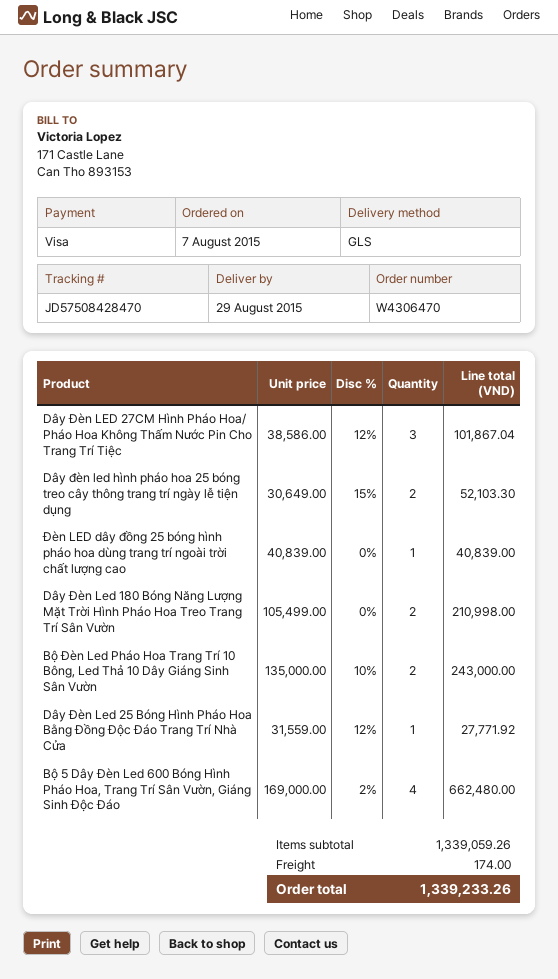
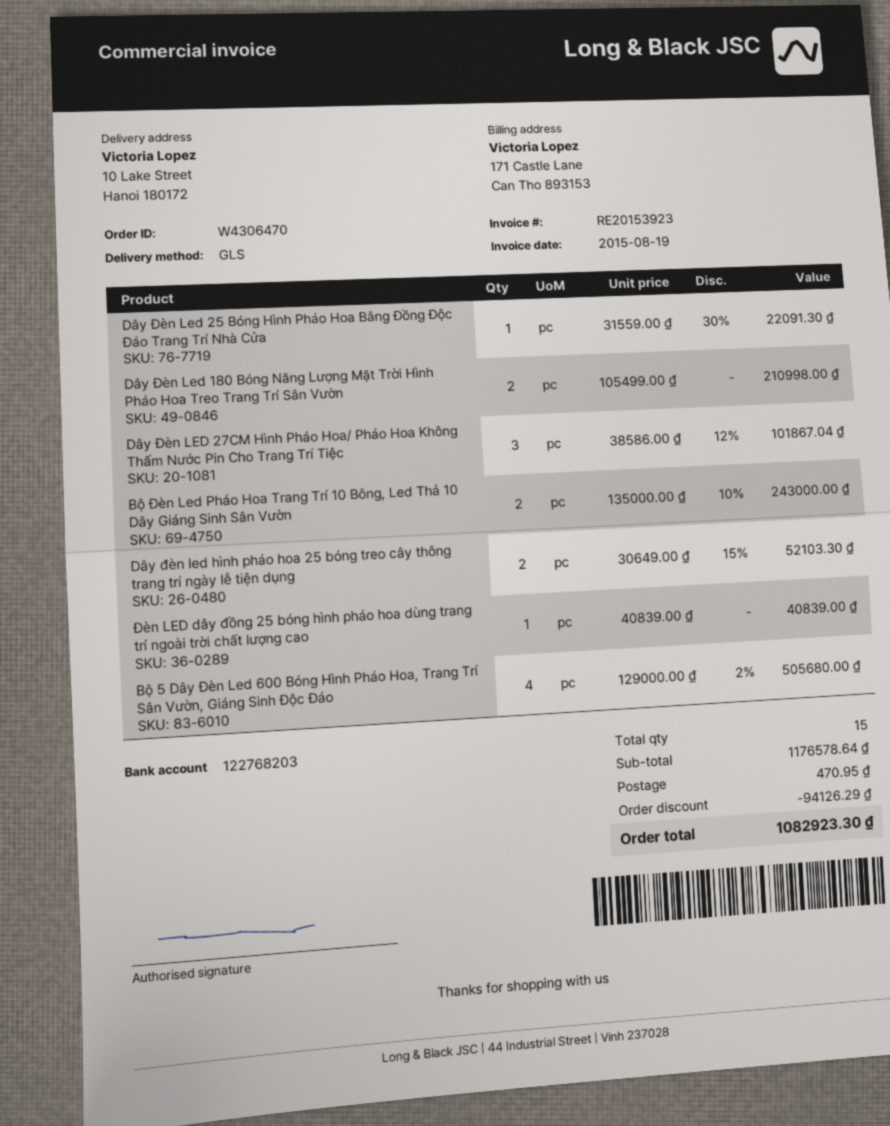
Dây Đèn Led 25 Bóng Hình Pháo Hoa Bằng Đồng Độc Đáo Trang Trí Nhà Cửa: 1 x 31559.00 - 12% = 27771.92 -> 1 x 31559.00 - 30% = 22091.30
Bộ 5 Dây Đèn Led 600 Bóng Hình Pháo Hoa, Trang Trí Sân Vườn, Giáng Sinh Độc Đáo: 4 x 169000.00 - 2% = 662480.00 -> 4 x 129000.00 - 2% = 505680.00
subtotal: 1339059.26 -> 1176578.64
discount: none -> 94126.29
shipping: 174.00 -> 470.95
total: 1339233.26 -> 1082923.30

